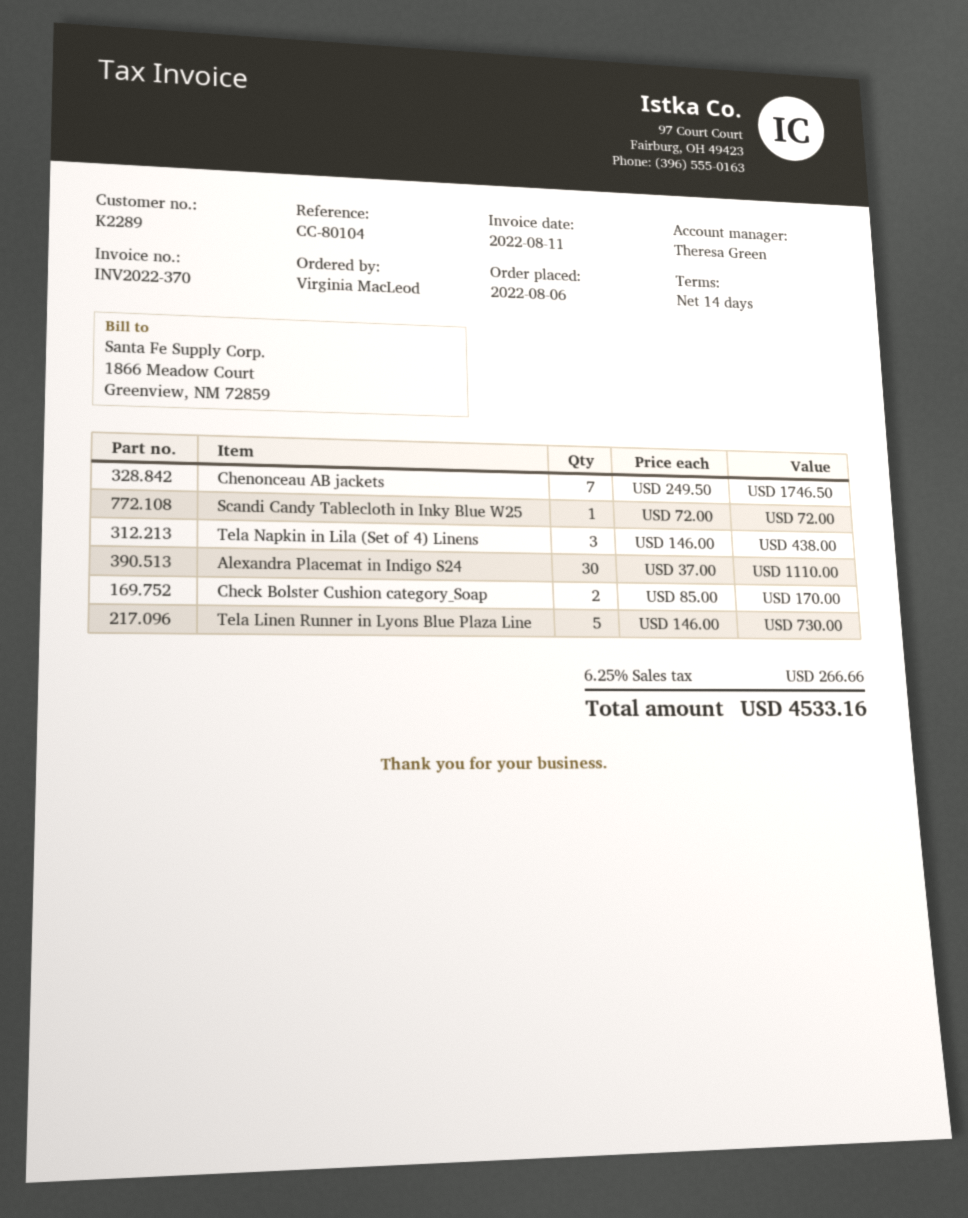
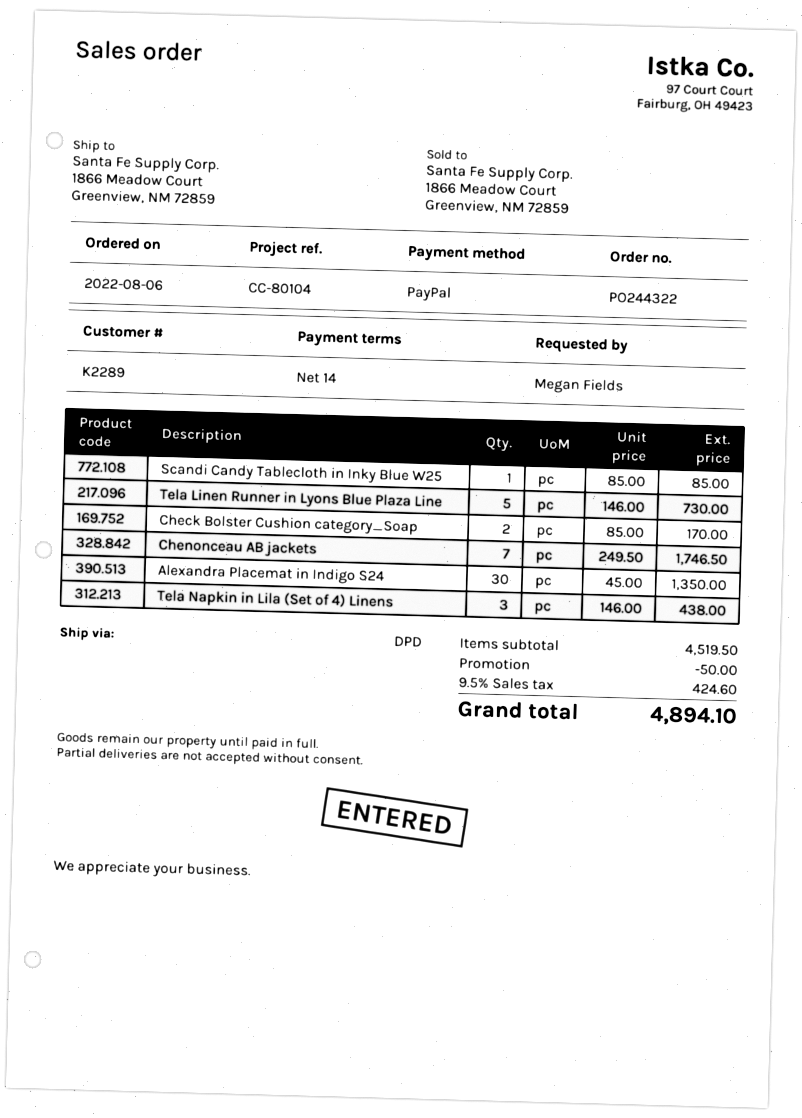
ordered by: Virginia MacLeod -> Megan Fields
Scandi Candy Tablecloth in Inky Blue W25: 1 x 72.00 = 72.00 -> 1 x 85.00 = 85.00
Alexandra Placemat in Indigo S24: 30 x 37.00 = 1110.00 -> 30 x 45.00 = 1350.00
discount: none -> 50.00
tax: 6.25% = 266.66 -> 9.5% = 424.60
total: 4533.16 -> 4894.10

